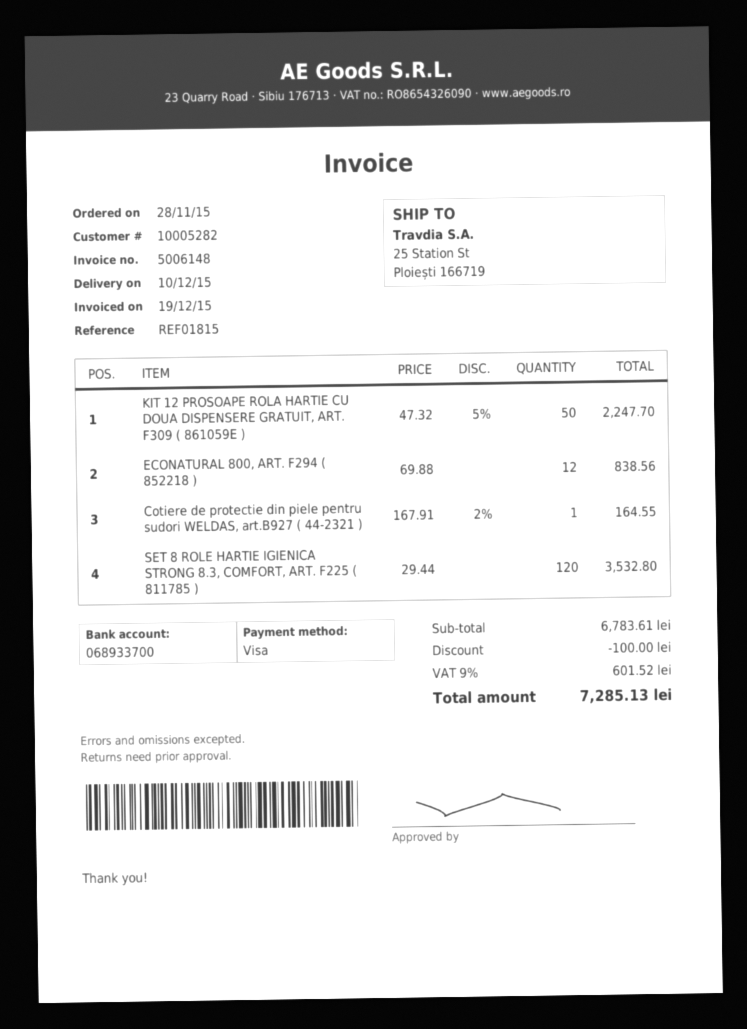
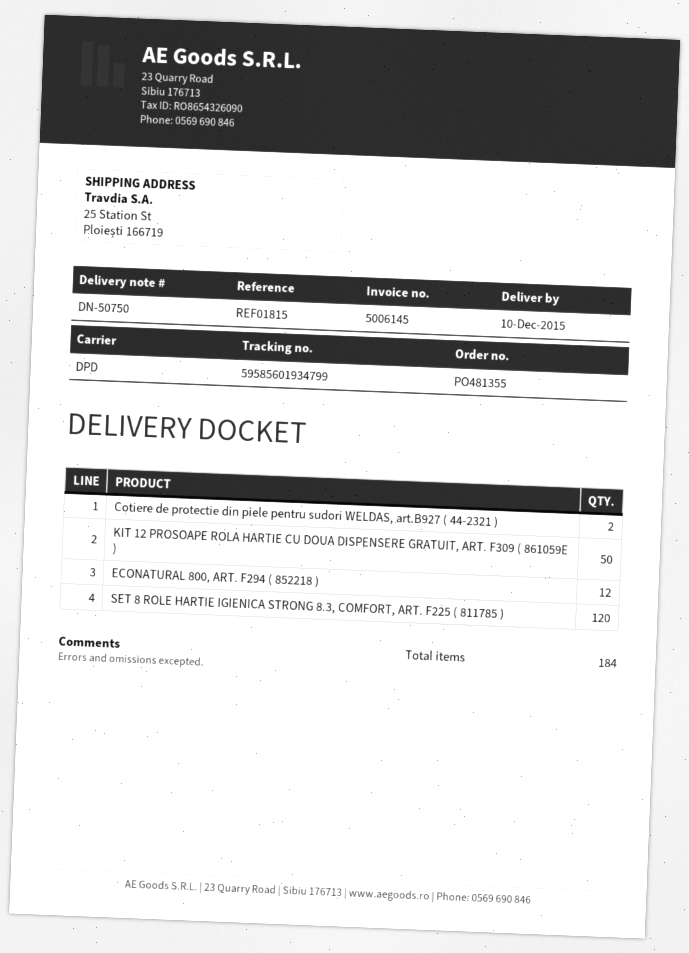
invoice number: 5006148 -> 5006145
Cotiere de protectie din piele pentru sudori WELDAS, art.B927 ( 44-2321 ): 1 -> 2

